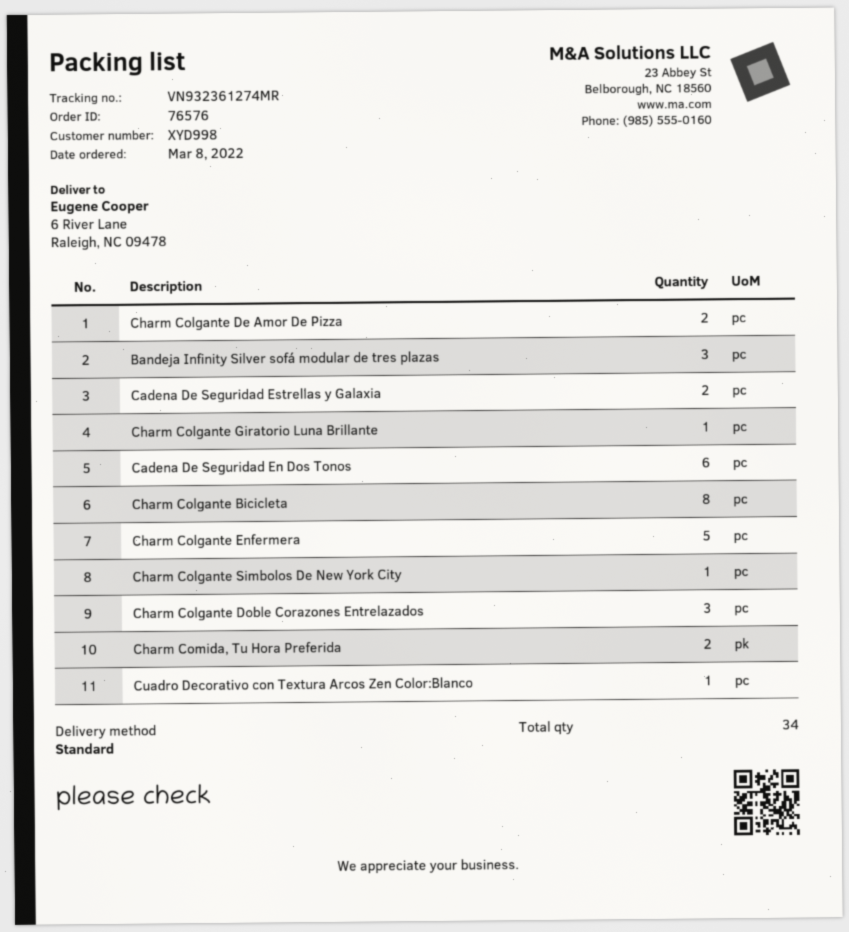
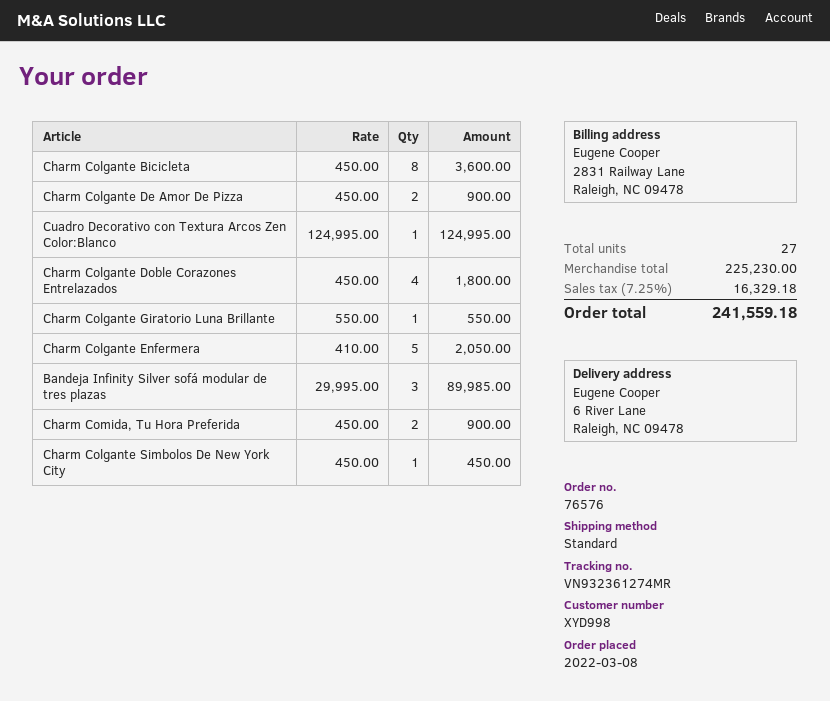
Cadena De Seguridad Estrellas y Galaxia: 2 -> none
Cadena De Seguridad En Dos Tonos: 6 -> none
Charm Colgante Doble Corazones Entrelazados: 3 -> 4
total quantity: 34 -> 27

